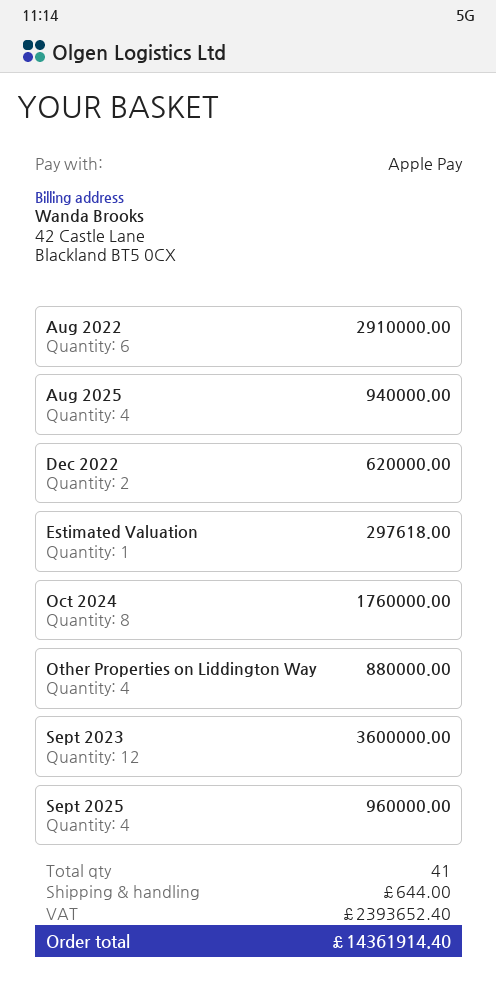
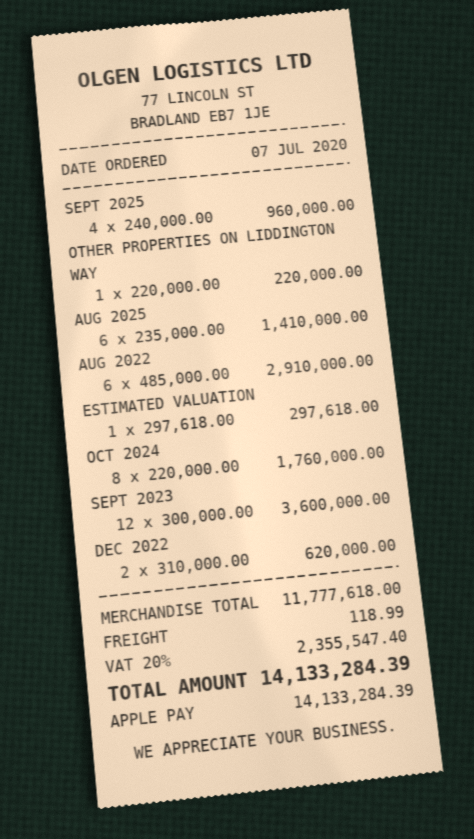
Aug 2025: 4 for 940000.00 -> 6 for 1410000.00
Other Properties on Liddington Way: 4 for 880000.00 -> 1 for 220000.00
shipping: 644.00 -> 118.99
tax: 2393652.40 -> 2355547.40
total: 14361914.40 -> 14133284.39

